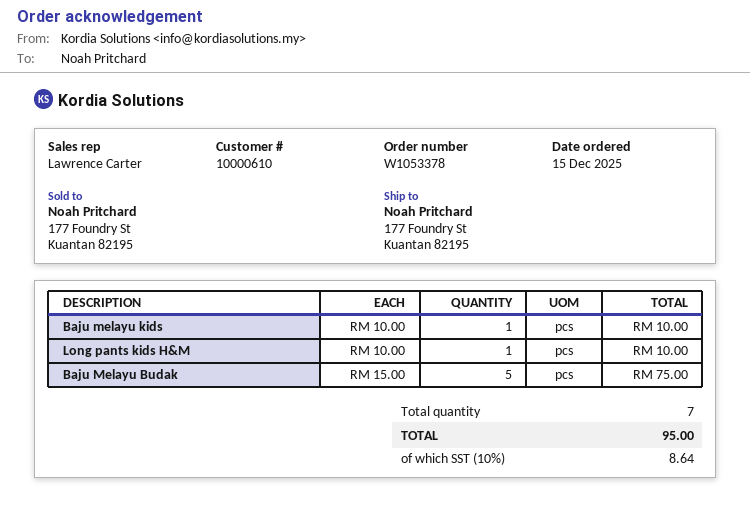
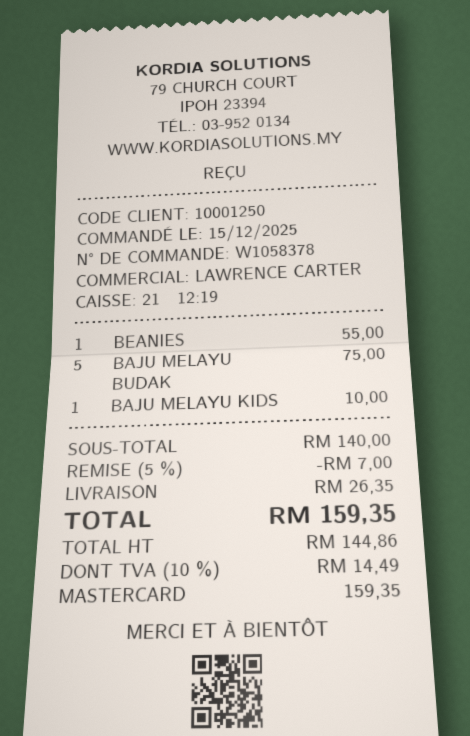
order number: W1053378 -> W1058378
customer number: 10000610 -> 10001250
Long pants kids H&M: 1 for 10.00 -> none
BEANIES: none -> 1 for 55.00
discount: none -> 5% = 7.00
shipping: none -> 26.35
tax: 10% = 8.64 -> 10% = 14.49
total: 95.00 -> 159.35

